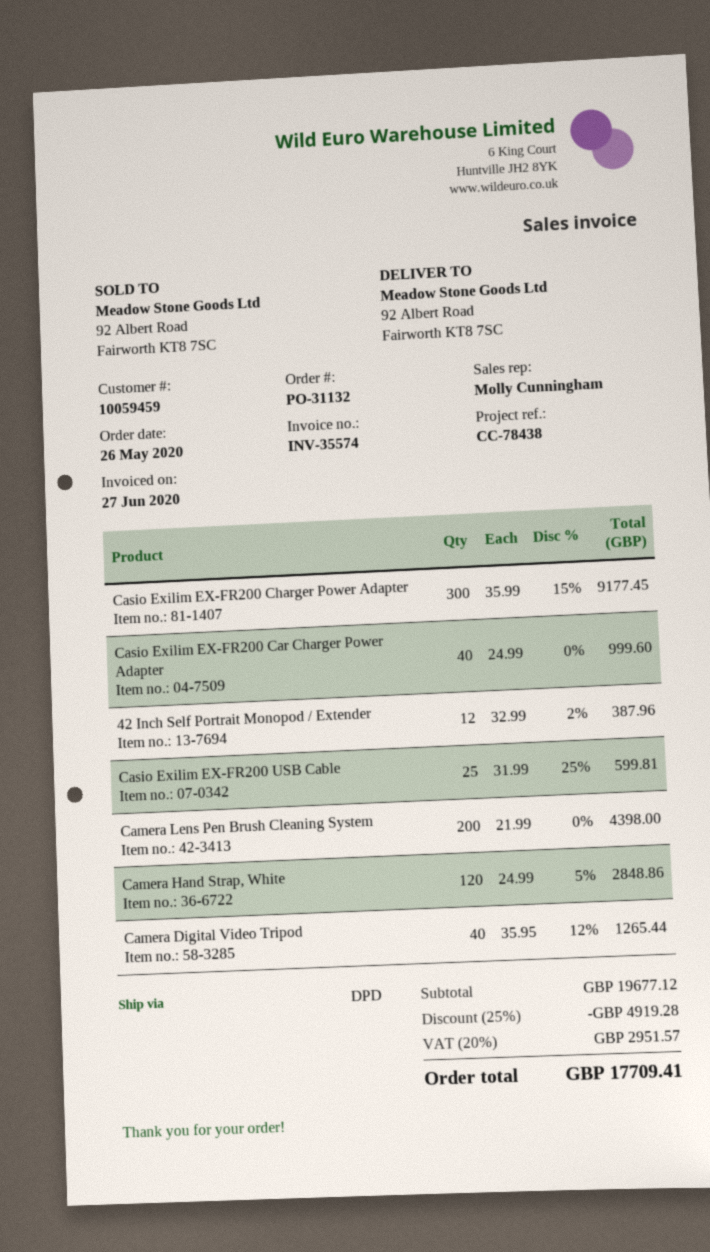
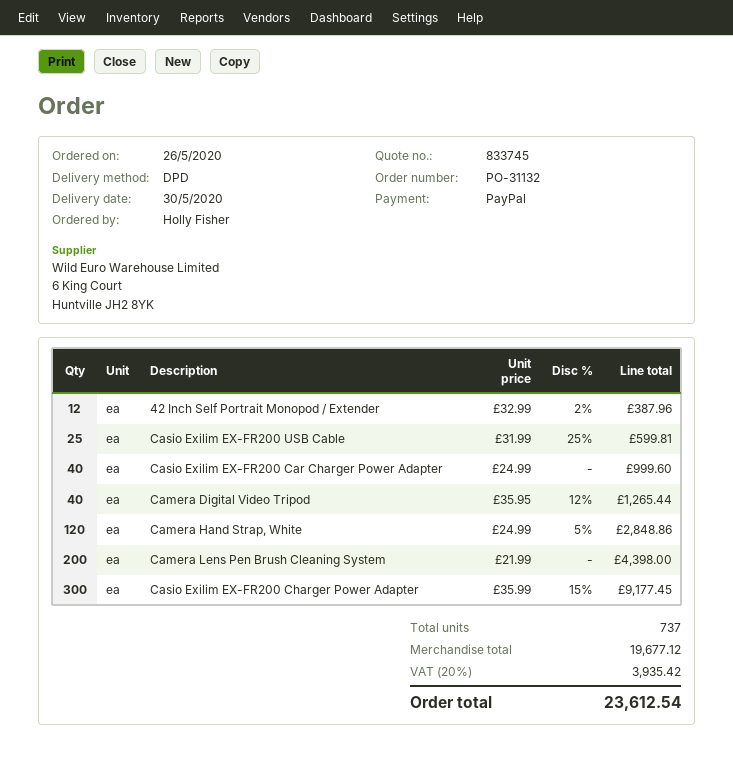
discount: 25% = 4919.28 -> none
tax: 20% = 2951.57 -> 20% = 3935.42
total: 17709.41 -> 23612.54

